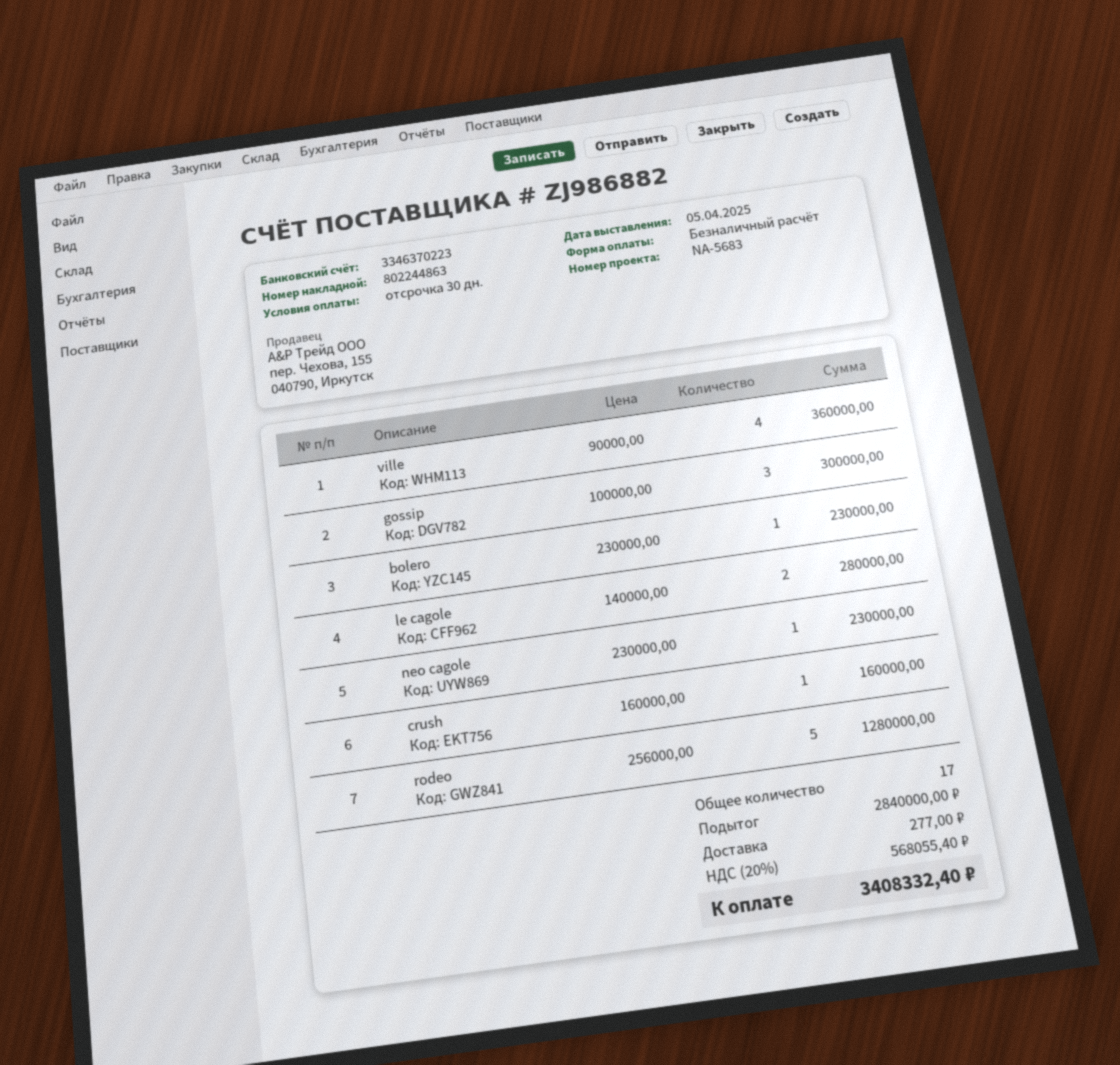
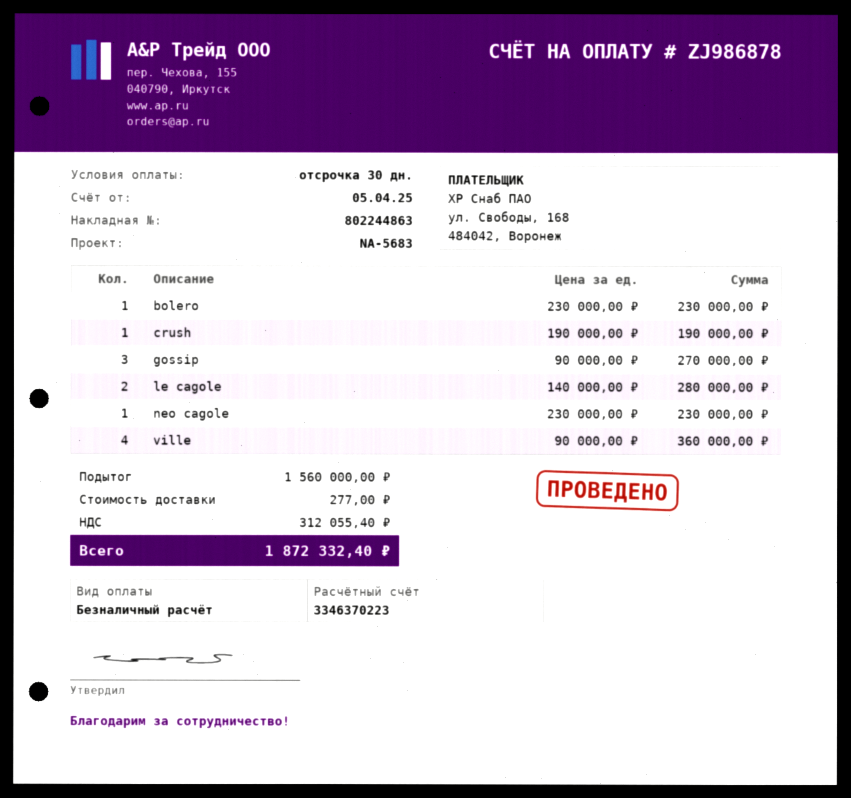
invoice number: ZJ986882 -> ZJ986878
gossip: 3 x 100000.00 = 300000.00 -> 3 x 90000.00 = 270000.00
crush: 1 x 160000.00 = 160000.00 -> 1 x 190000.00 = 190000.00
rodeo: 5 x 256000.00 = 1280000.00 -> none
subtotal: 2840000.00 -> 1560000.00
tax: 568055.40 -> 312055.40
total: 3408332.40 -> 1872332.40

